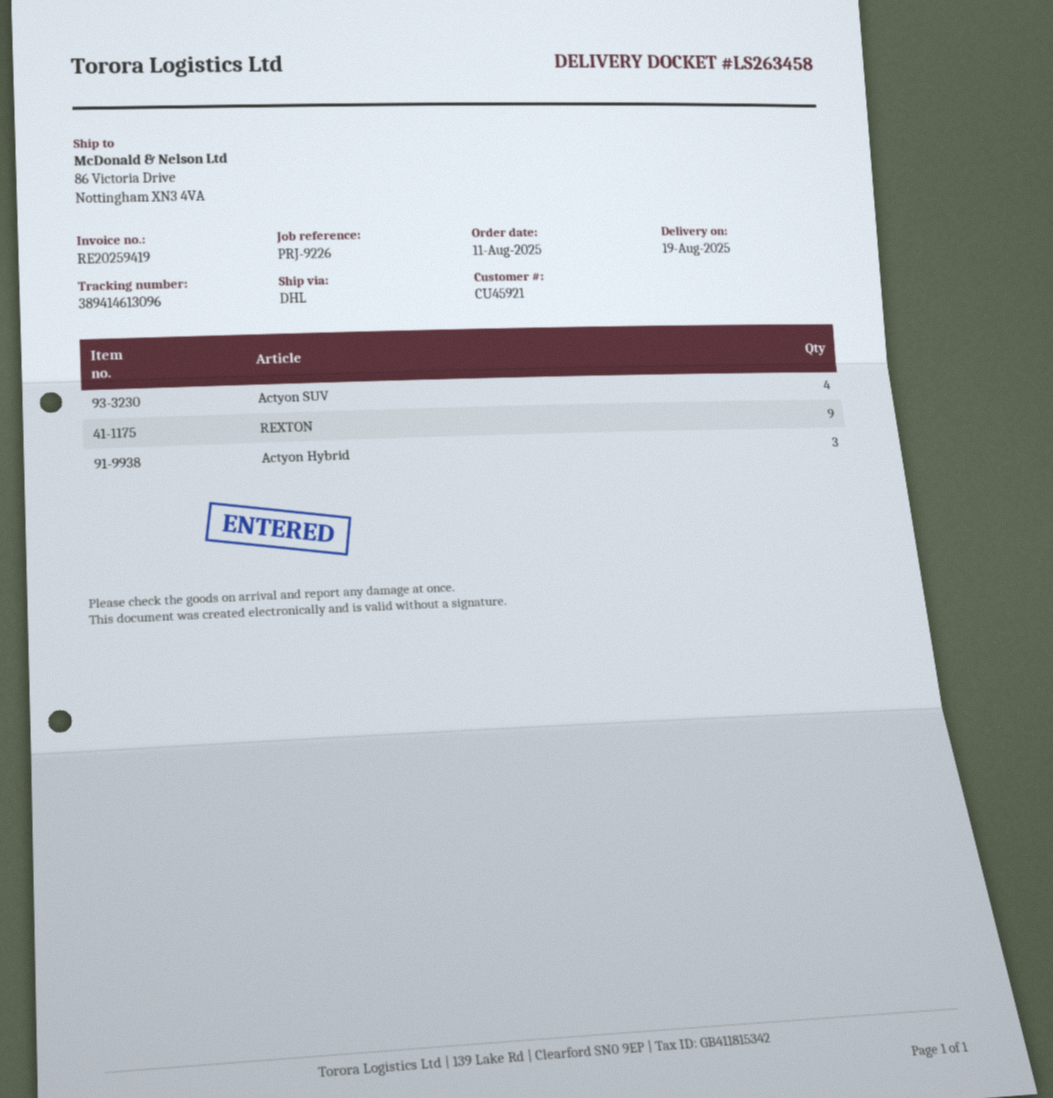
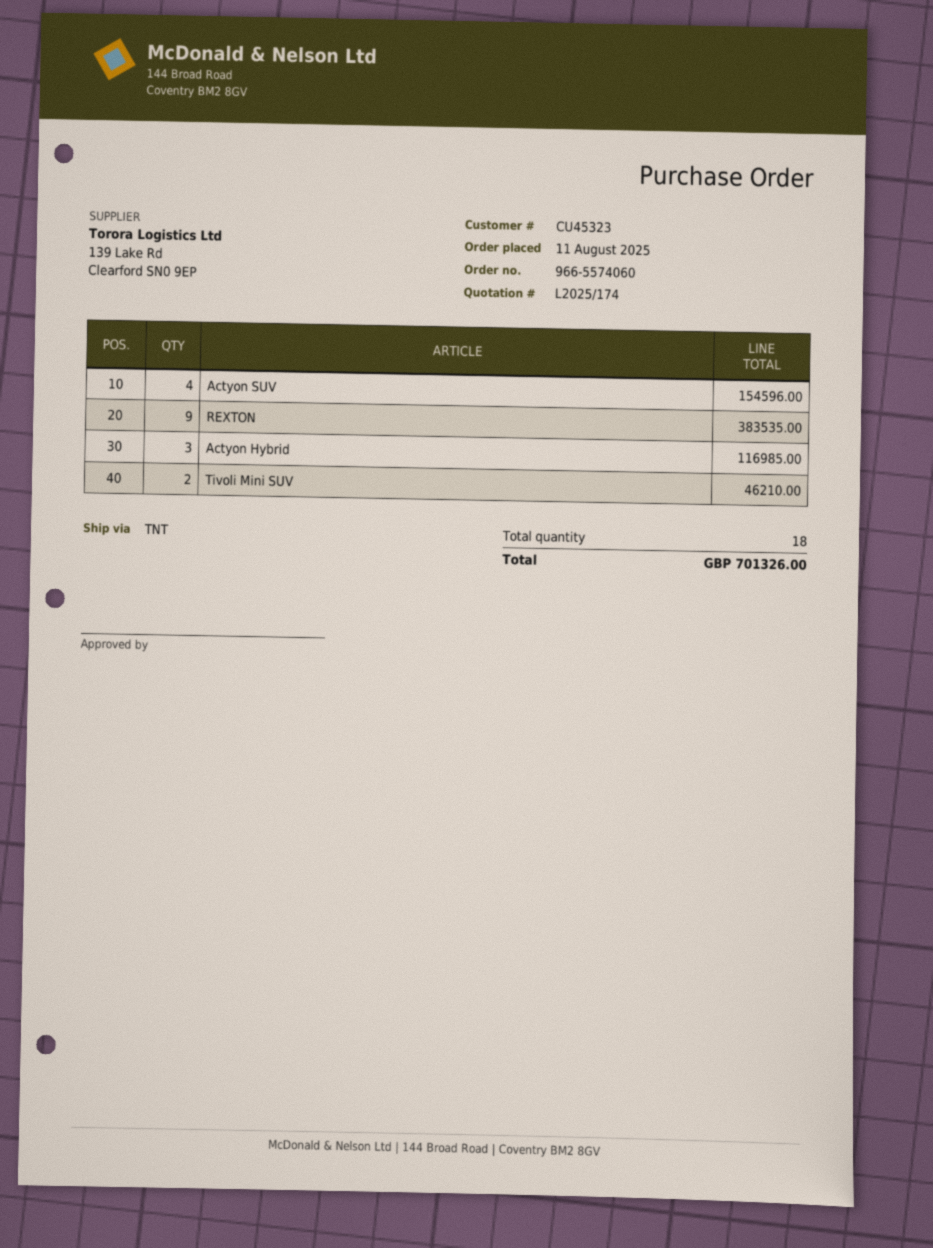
customer number: CU45921 -> CU45323
shipping method: DHL -> TNT
Tivoli Mini SUV: none -> 2

